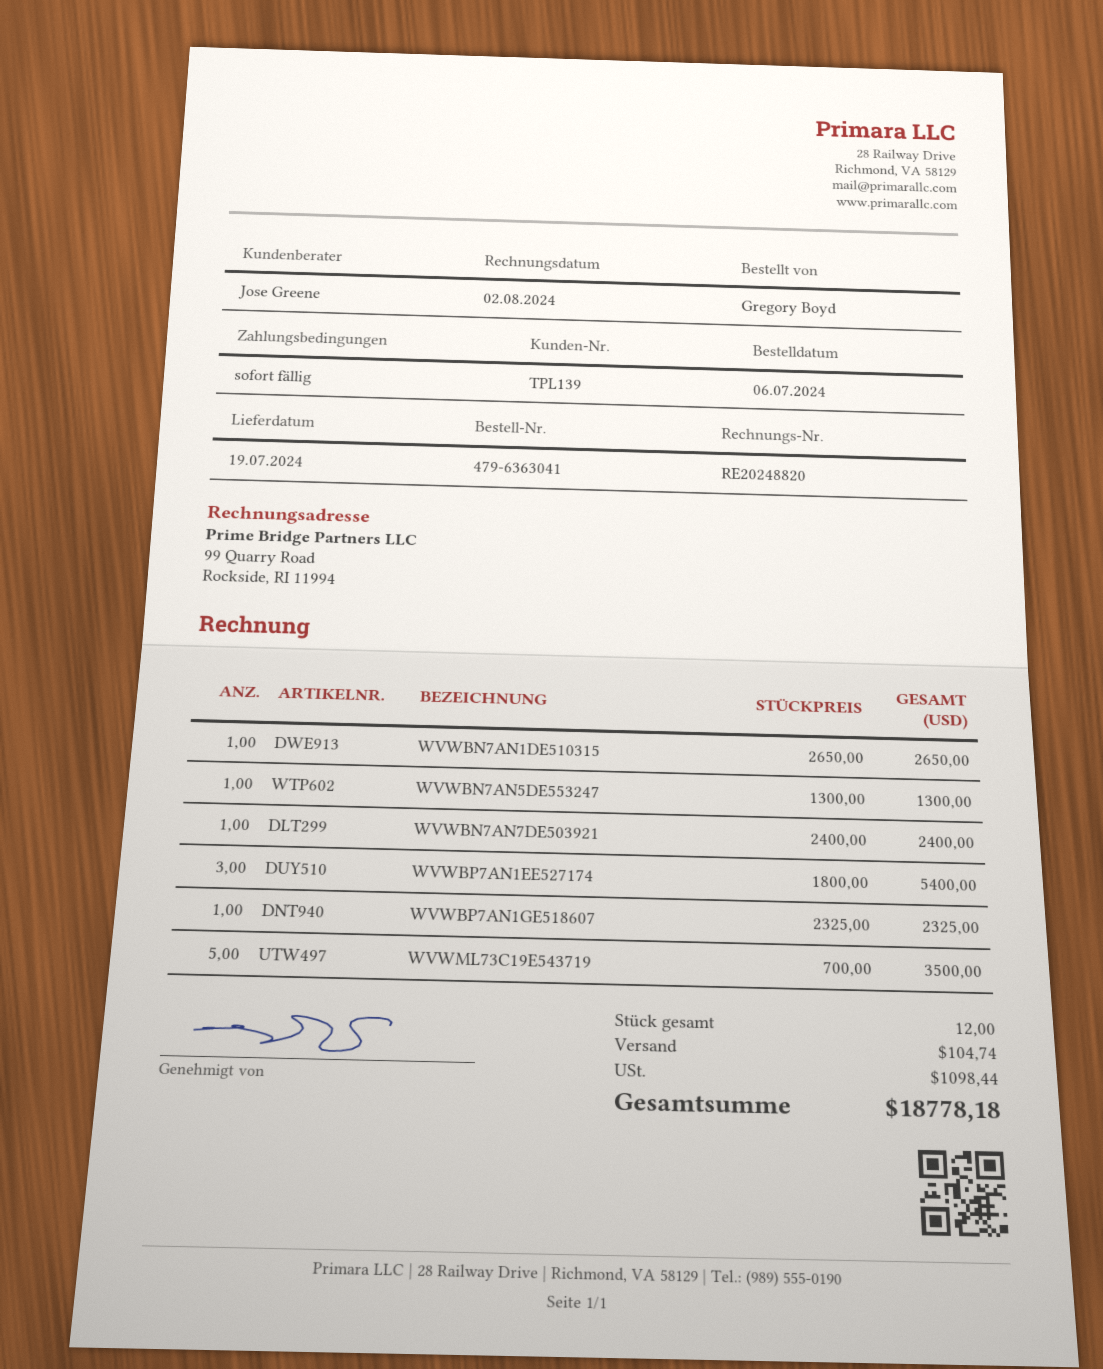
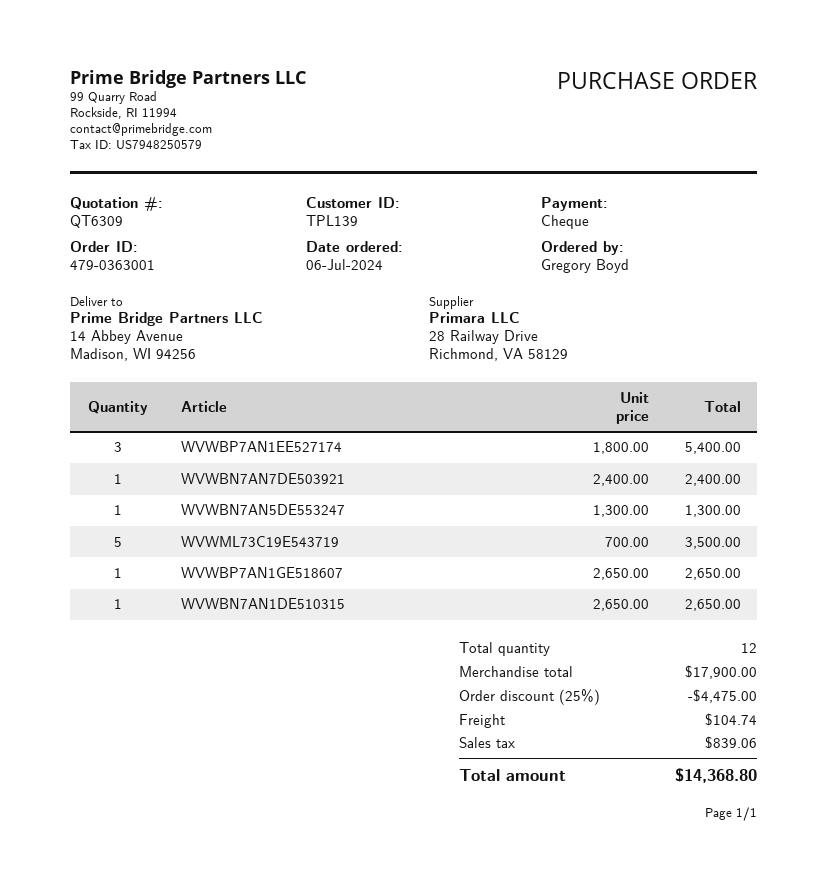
order number: 479-6363041 -> 479-0363001
WVWBP7AN1GE518607: 1 x 2325.00 = 2325.00 -> 1 x 2650.00 = 2650.00
discount: none -> 25% = 4475.00
tax: 1098.44 -> 839.06
total: 18778.18 -> 14368.80

